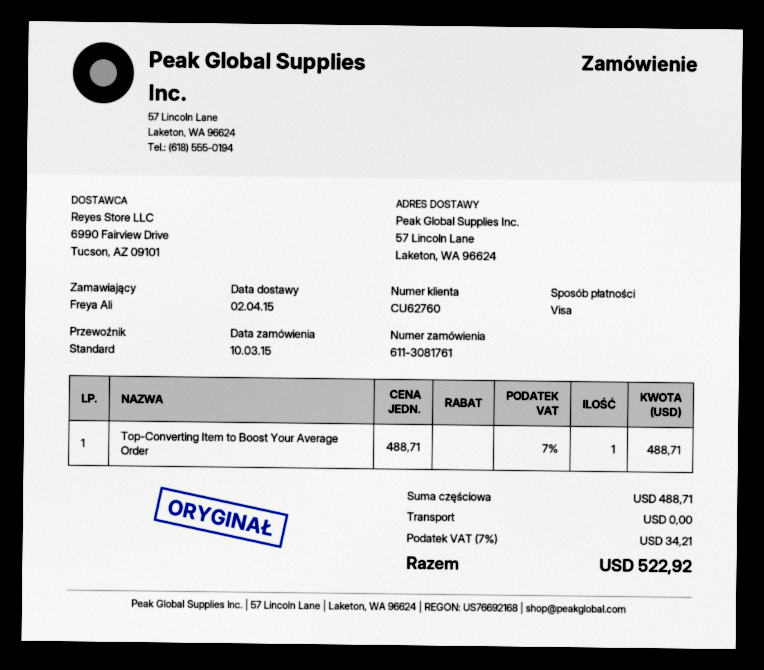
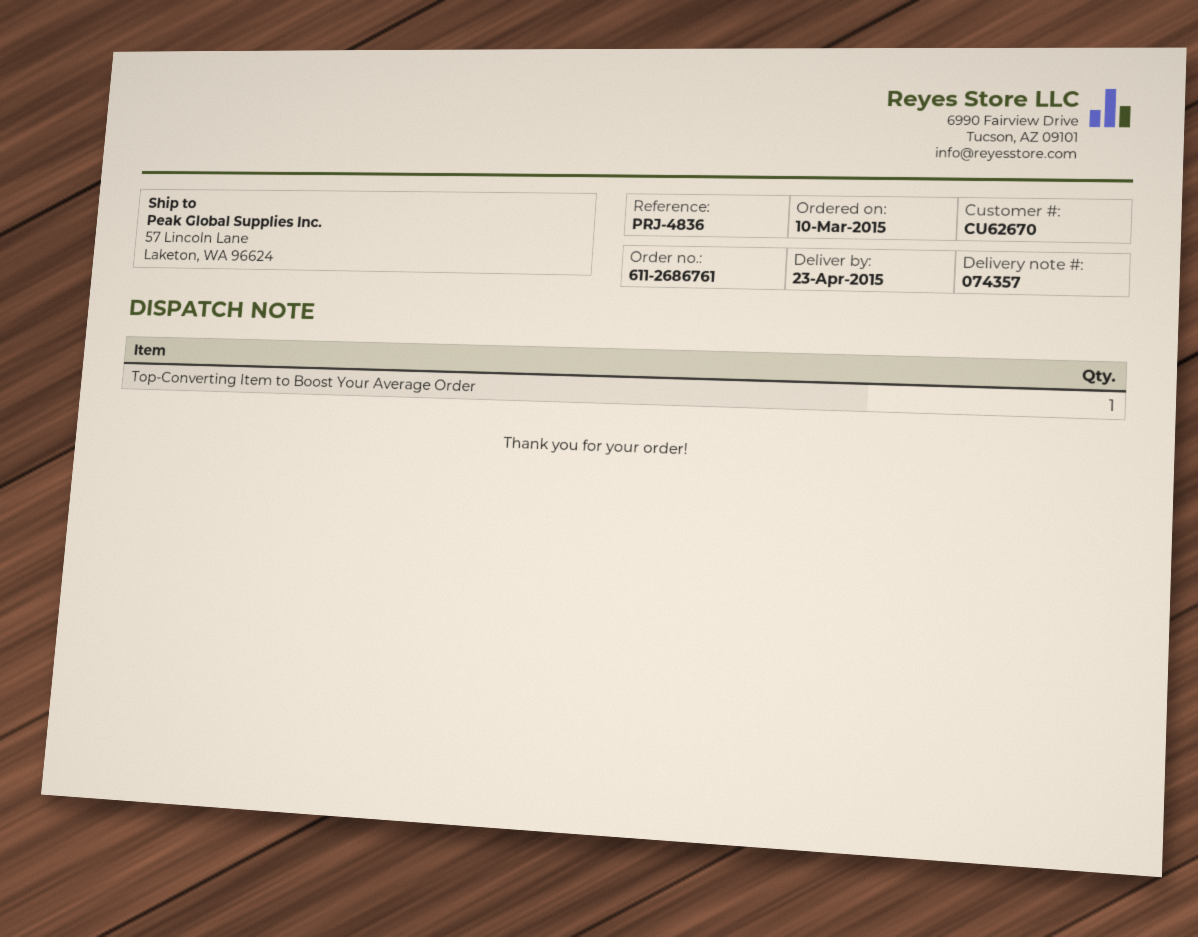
order number: 611-3081761 -> 611-2686761
delivery date: 2015-04-02 -> 2015-04-23
customer number: CU62760 -> CU62670

